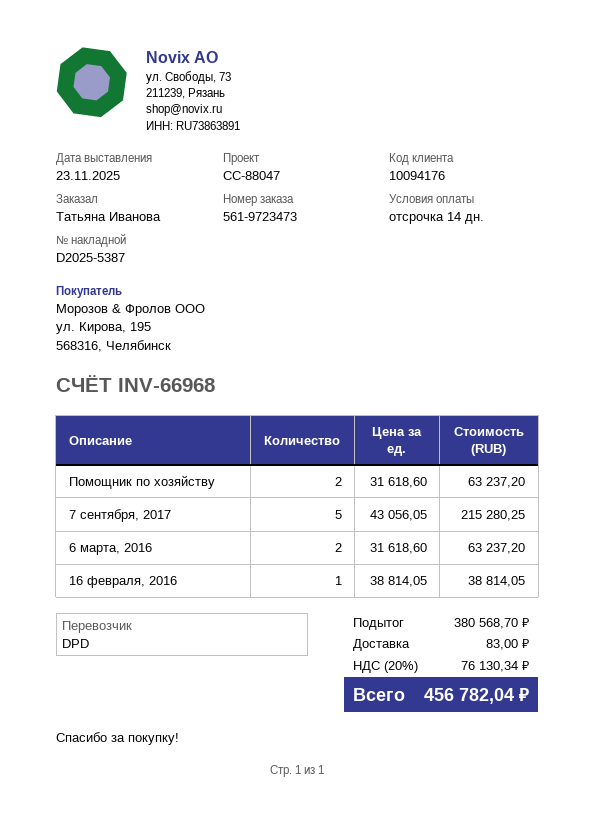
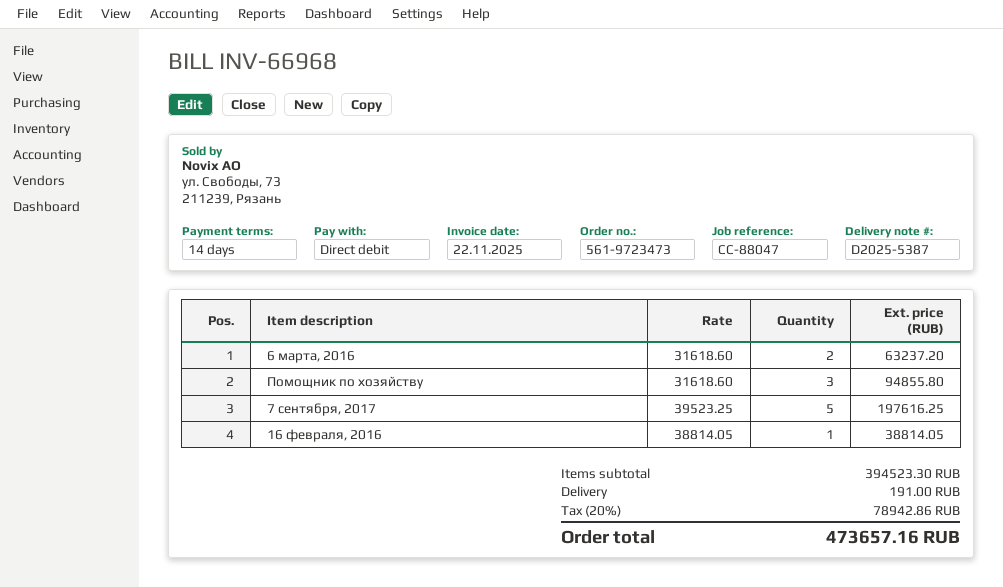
invoice date: 2025-11-23 -> 2025-11-22
Помощник по хозяйству: 2 x 31618.60 = 63237.20 -> 3 x 31618.60 = 94855.80
7 сентября, 2017: 5 x 43056.05 = 215280.25 -> 5 x 39523.25 = 197616.25
subtotal: 380568.70 -> 394523.30
shipping: 83.00 -> 191.00
tax: 20% = 76130.34 -> 20% = 78942.86
total: 456782.04 -> 473657.16

